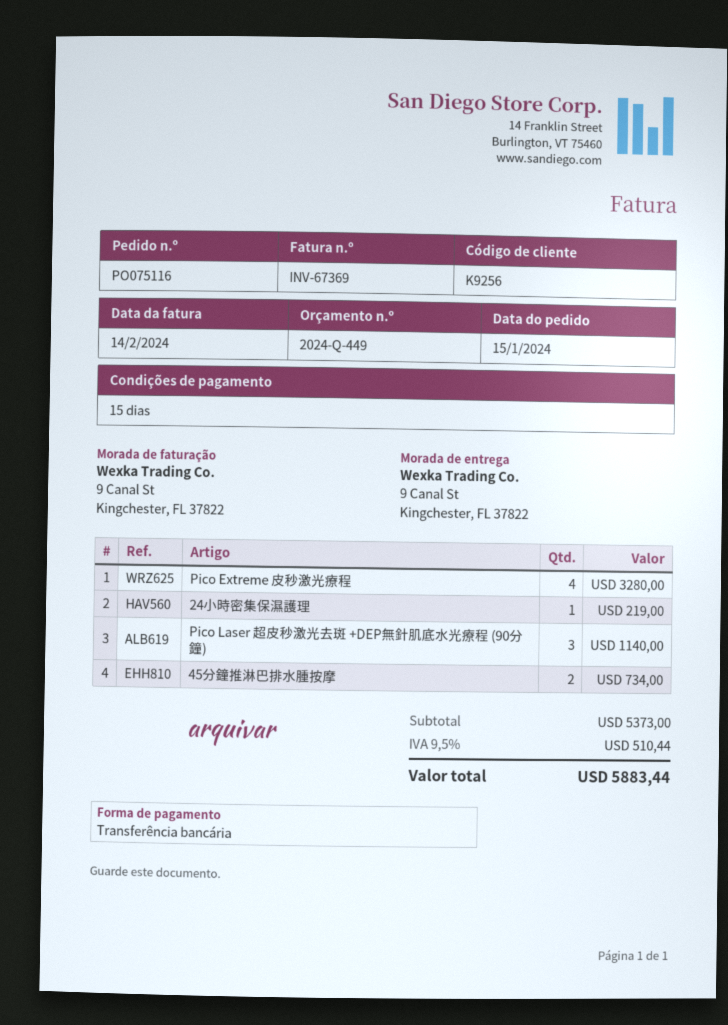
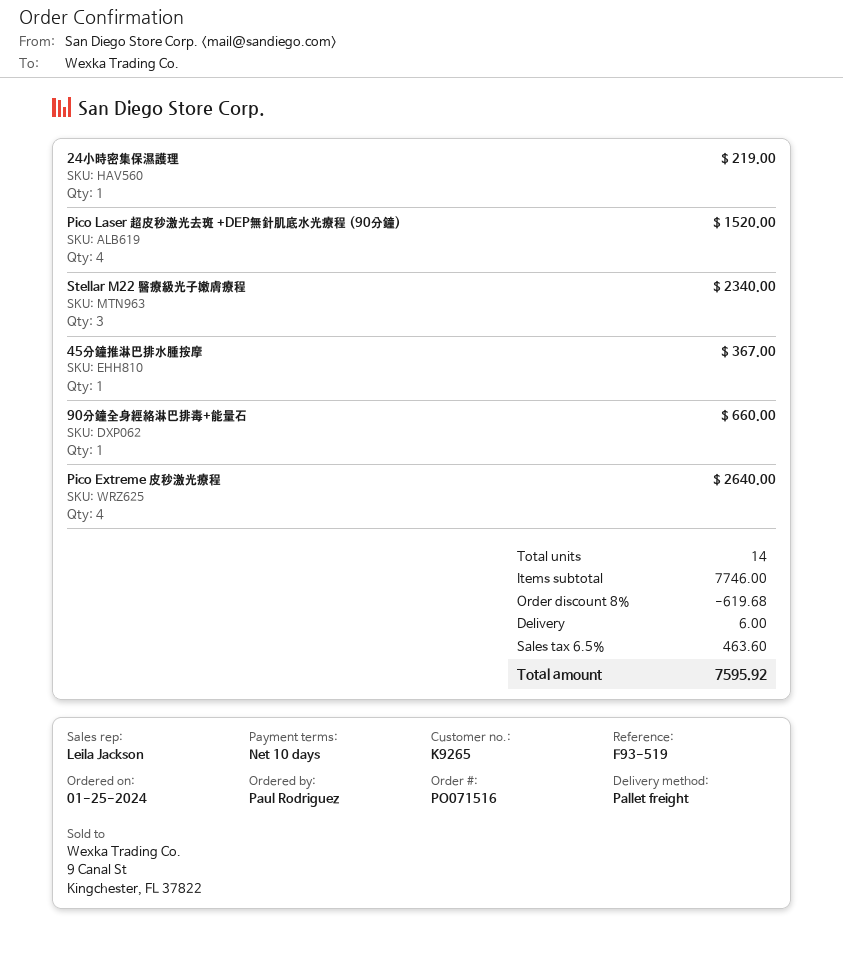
order number: PO075116 -> PO071516
order date: 2024-01-15 -> 2024-01-25
payment terms: 15 days -> 10 days
customer number: K9256 -> K9265
Pico Extreme 皮秒激光療程: 4 for 3280.00 -> 4 for 2640.00
Pico Laser 超皮秒激光去斑 +DEP無針肌底水光療程 (90分鐘): 3 for 1140.00 -> 4 for 1520.00
45分鐘推淋巴排水腫按摩: 2 for 734.00 -> 1 for 367.00
Stellar M22 醫療級光子嫩膚療程: none -> 3 for 2340.00
90分鐘全身經絡淋巴排毒+能量石: none -> 1 for 660.00
subtotal: 5373.00 -> 7746.00
discount: none -> 8% = 619.68
shipping: none -> 6.00
tax: 9.5% = 510.44 -> 6.5% = 463.60
total: 5883.44 -> 7595.92

